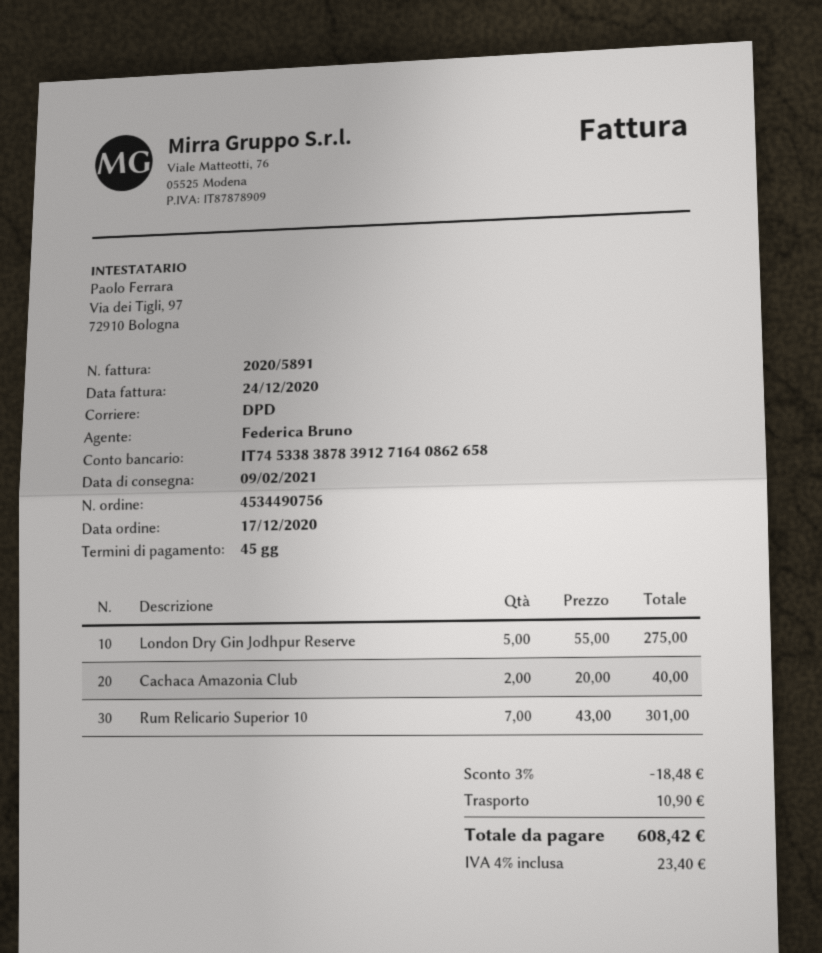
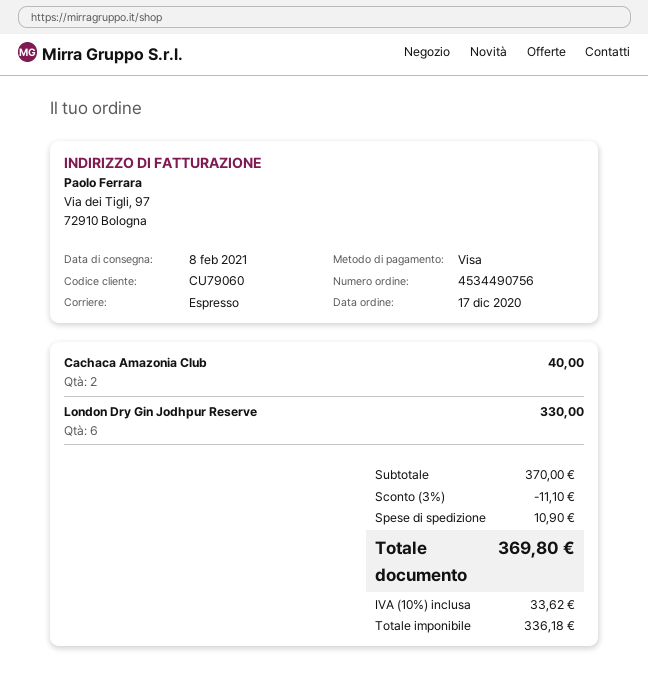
delivery date: 2021-02-09 -> 2021-02-08
shipping method: DPD -> express
London Dry Gin Jodhpur Reserve: 5 for 275.00 -> 6 for 330.00
Rum Relicario Superior 10: 7 for 301.00 -> none
discount: 3% = 18.48 -> 3% = 11.10
tax: 4% = 23.40 -> 10% = 33.62
total: 608.42 -> 369.80

